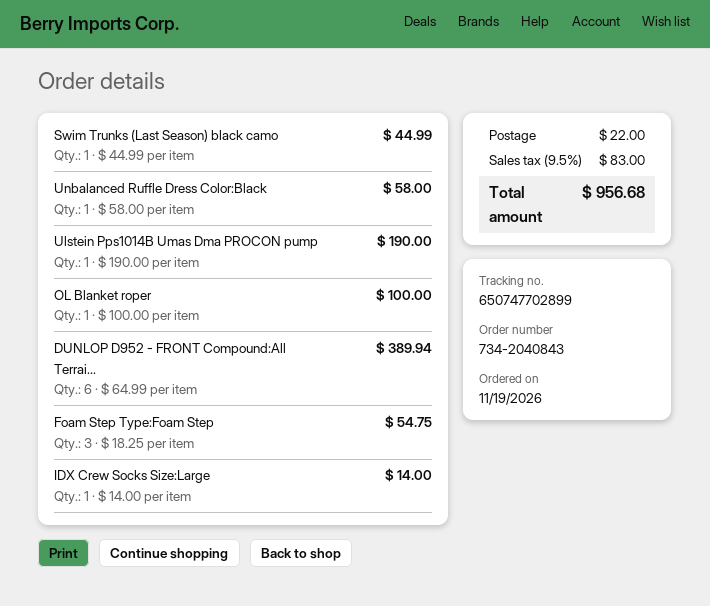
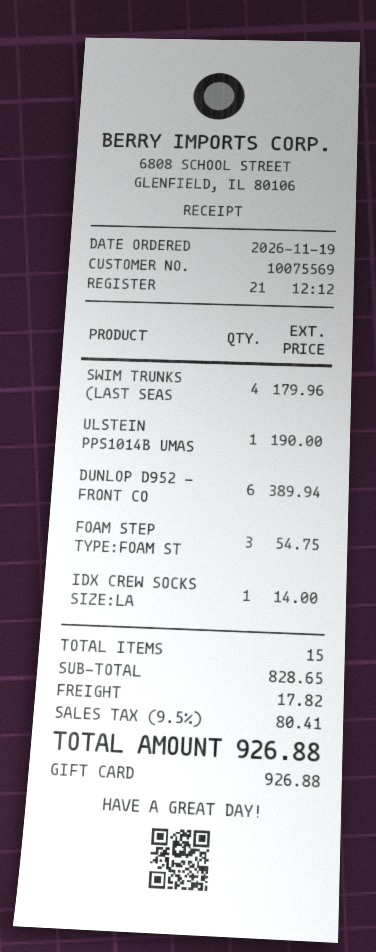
Swim Trunks (Last Season) black camo: 1 for 44.99 -> 4 for 179.96
Unbalanced Ruffle Dress Color:Black: 1 for 58.00 -> none
OL Blanket roper: 1 for 100.00 -> none
shipping: 22.00 -> 17.82
tax: 9.5% = 83.00 -> 9.5% = 80.41
total: 956.68 -> 926.88

